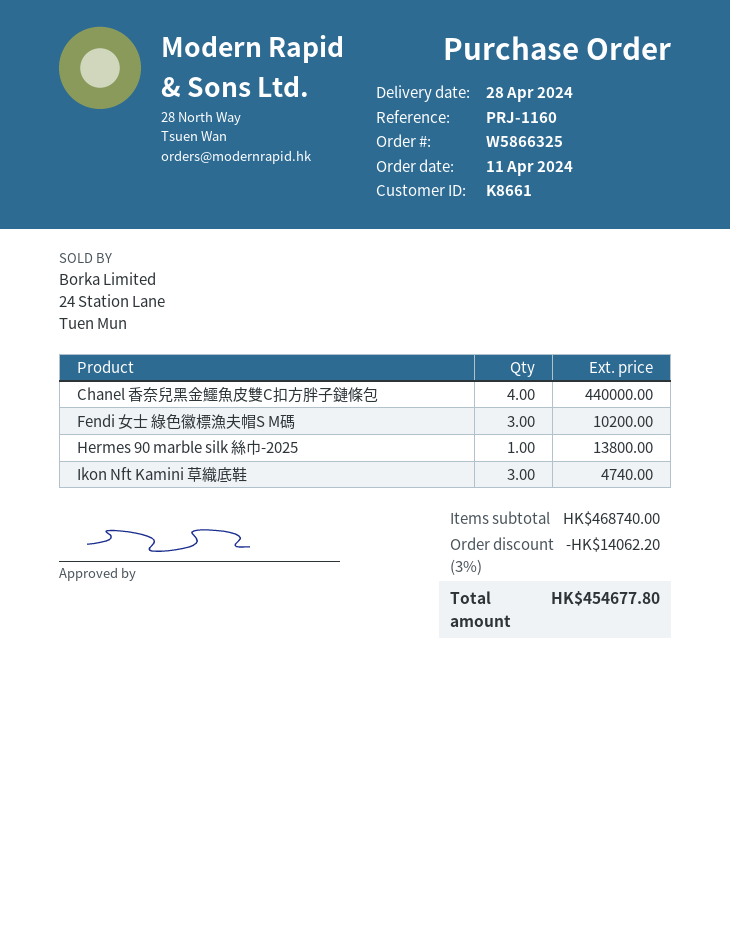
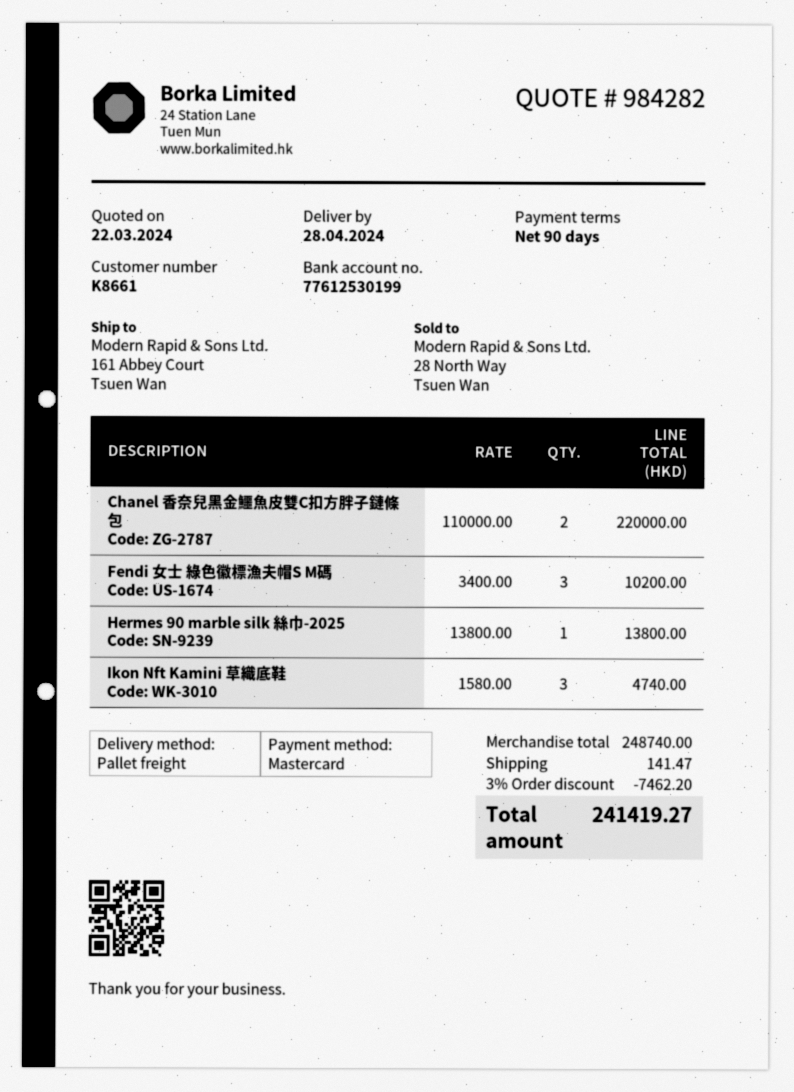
Chanel 香奈兒黑金鱷魚皮雙C扣方胖子鏈條包: 4 for 440000.00 -> 2 for 220000.00
subtotal: 468740.00 -> 248740.00
discount: 3% = 14062.20 -> 3% = 7462.20
shipping: none -> 141.47
total: 454677.80 -> 241419.27

